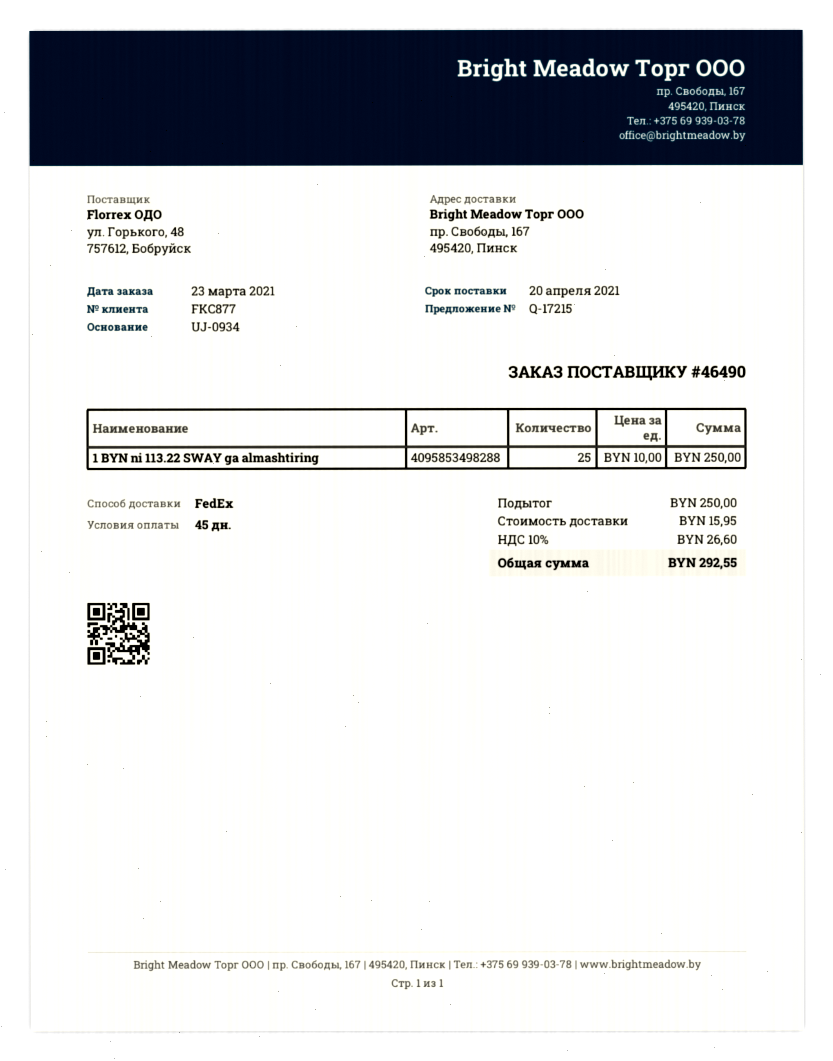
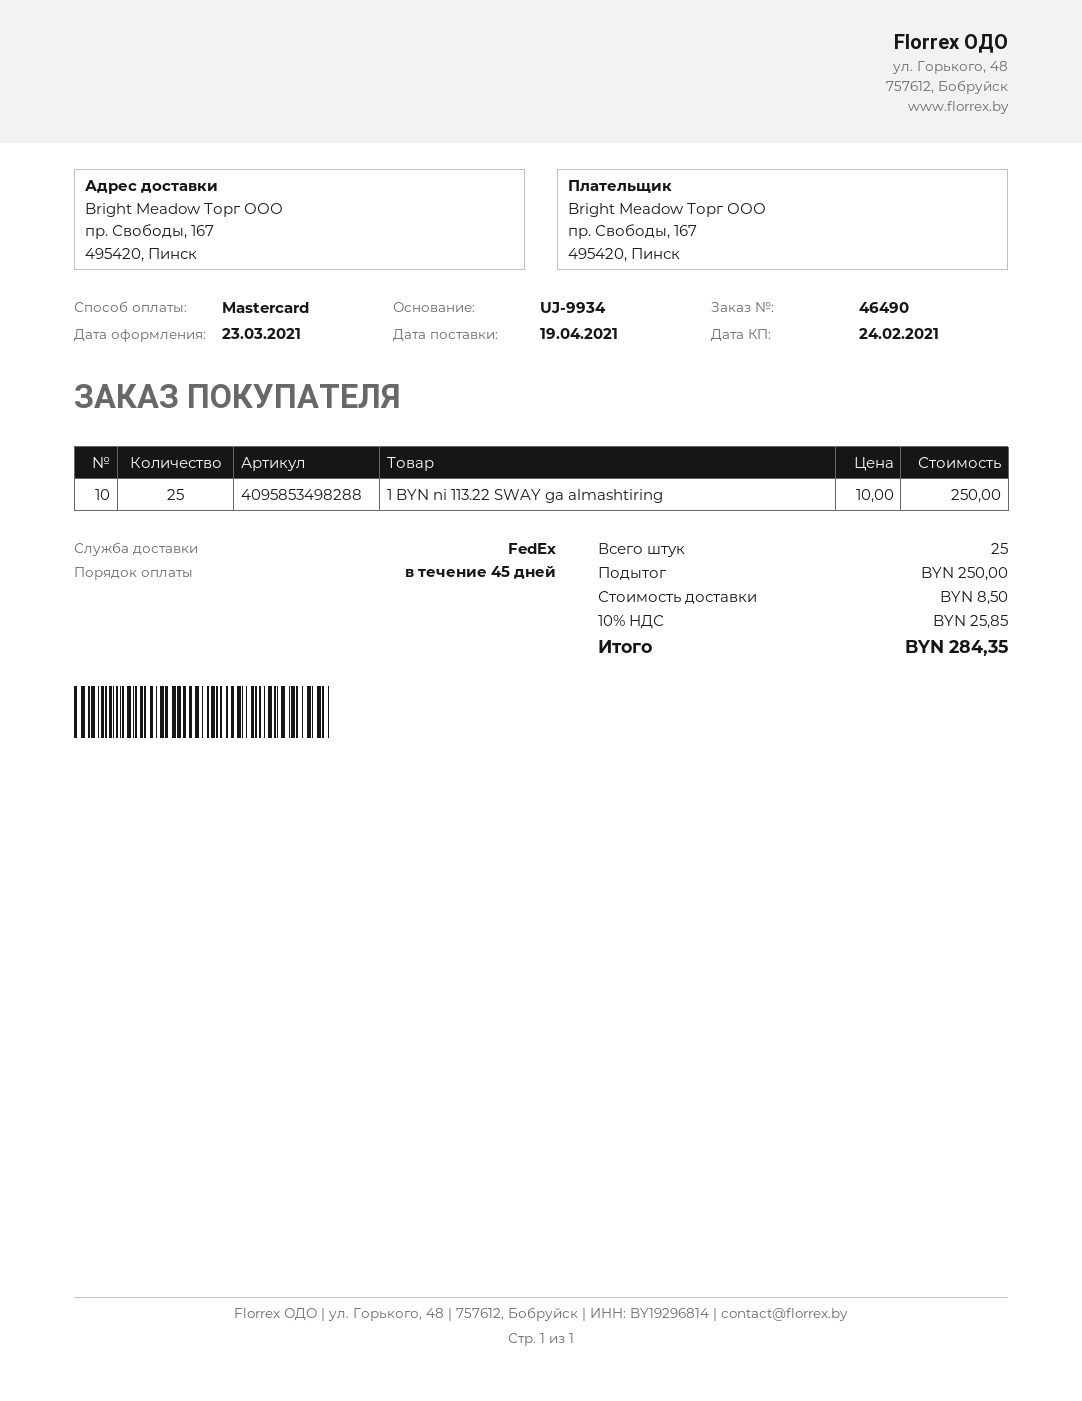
delivery date: 2021-04-20 -> 2021-04-19
reference: UJ-0934 -> UJ-9934
shipping: 15.95 -> 8.50
tax: 10% = 26.60 -> 10% = 25.85
total: 292.55 -> 284.35

